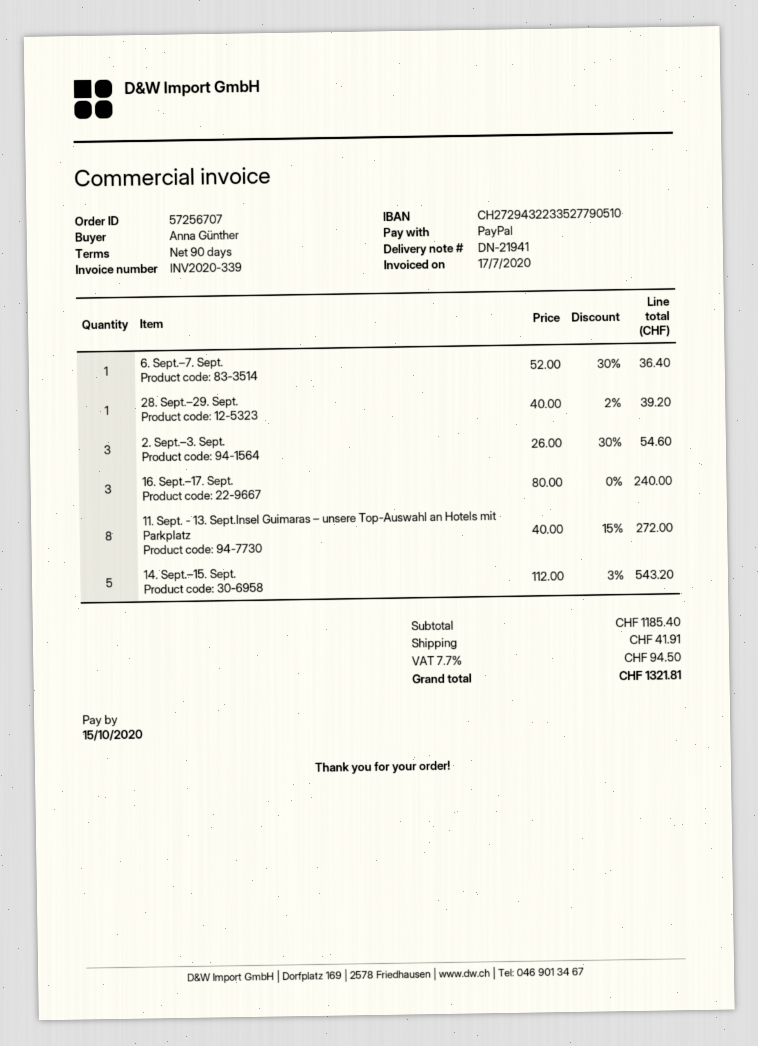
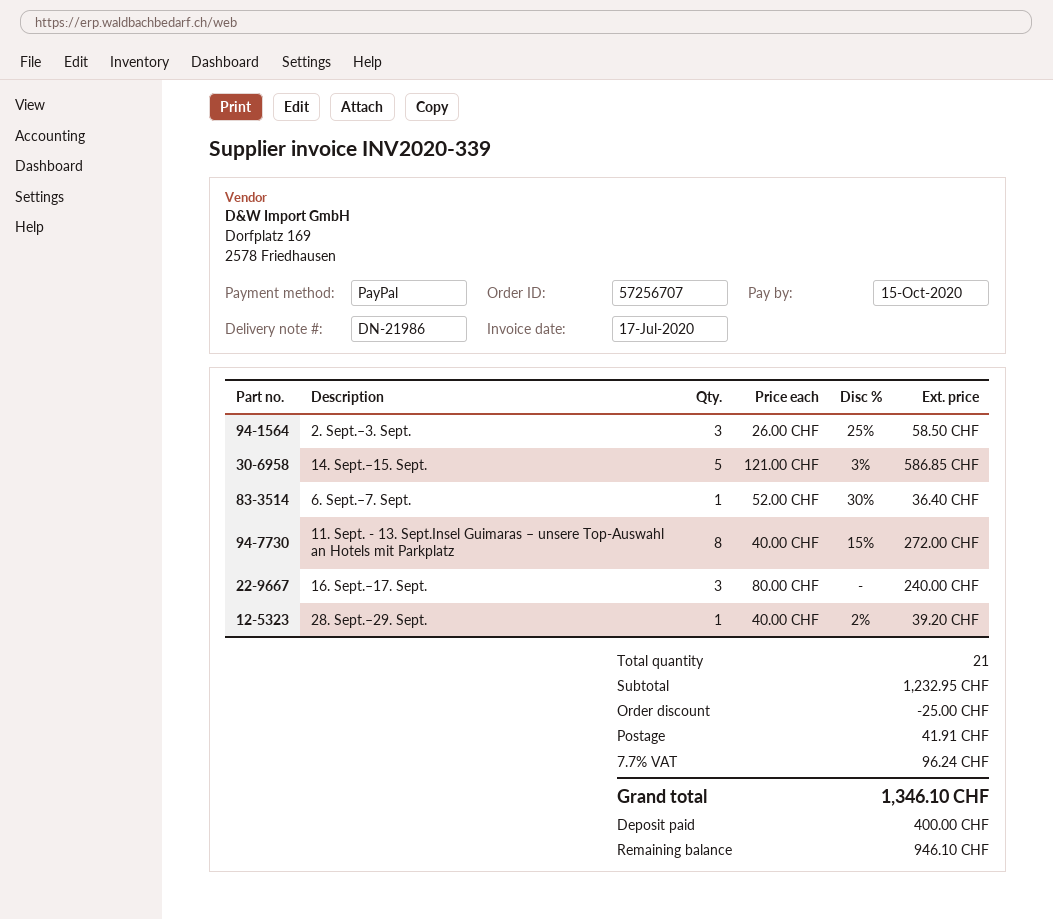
delivery note number: DN-21941 -> DN-21986
2. Sept.–3. Sept.: 3 x 26.00 - 30% = 54.60 -> 3 x 26.00 - 25% = 58.50
14. Sept.–15. Sept.: 5 x 112.00 - 3% = 543.20 -> 5 x 121.00 - 3% = 586.85
subtotal: 1185.40 -> 1232.95
discount: none -> 25.00
tax: 7.7% = 94.50 -> 7.7% = 96.24
total: 1321.81 -> 1346.10

